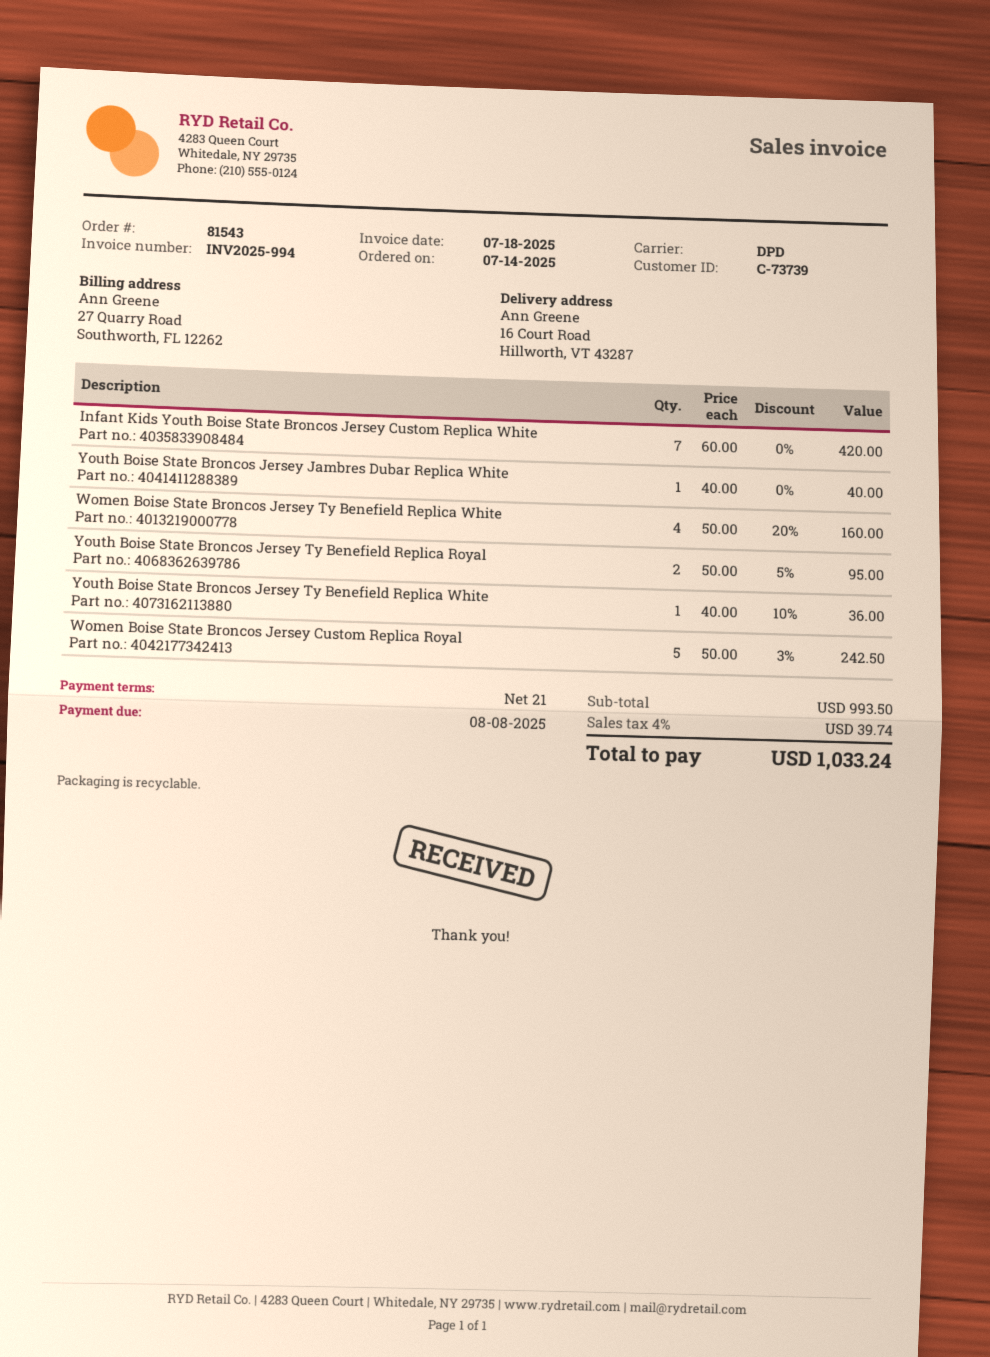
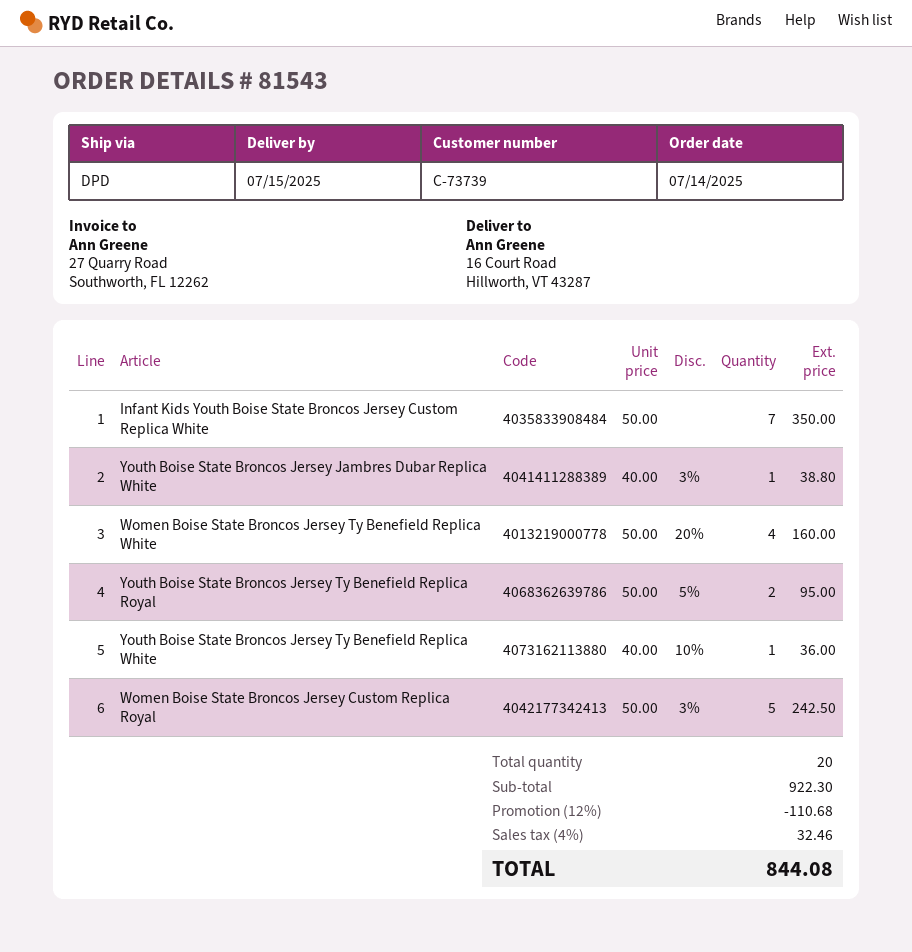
Infant Kids Youth Boise State Broncos Jersey Custom Replica White: 7 x 60.00 = 420.00 -> 7 x 50.00 = 350.00
Youth Boise State Broncos Jersey Jambres Dubar Replica White: 1 x 40.00 = 40.00 -> 1 x 40.00 - 3% = 38.80
subtotal: 993.50 -> 922.30
discount: none -> 12% = 110.68
tax: 4% = 39.74 -> 4% = 32.46
total: 1033.24 -> 844.08

